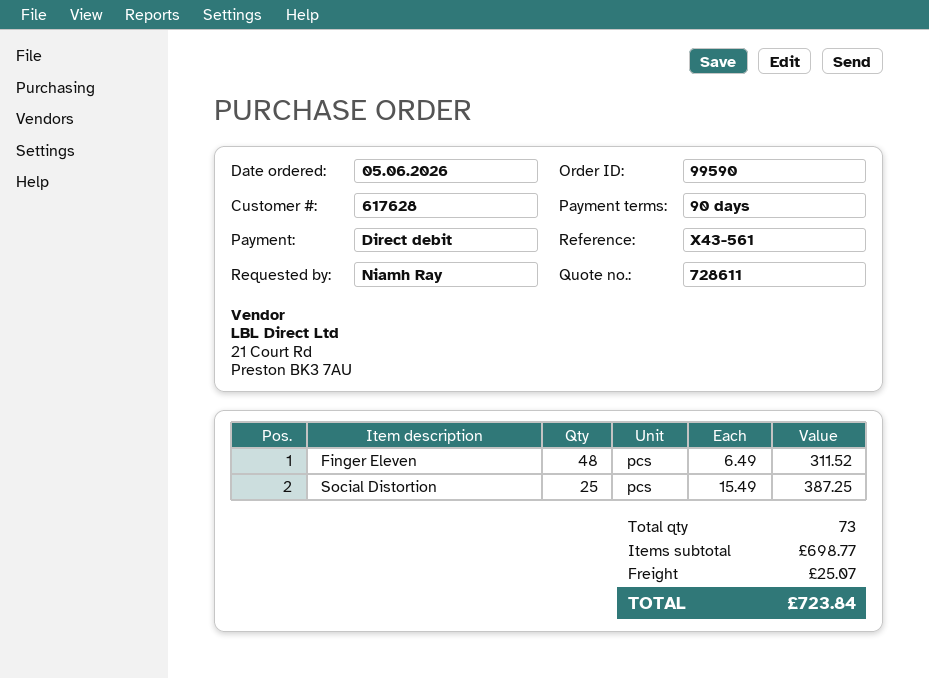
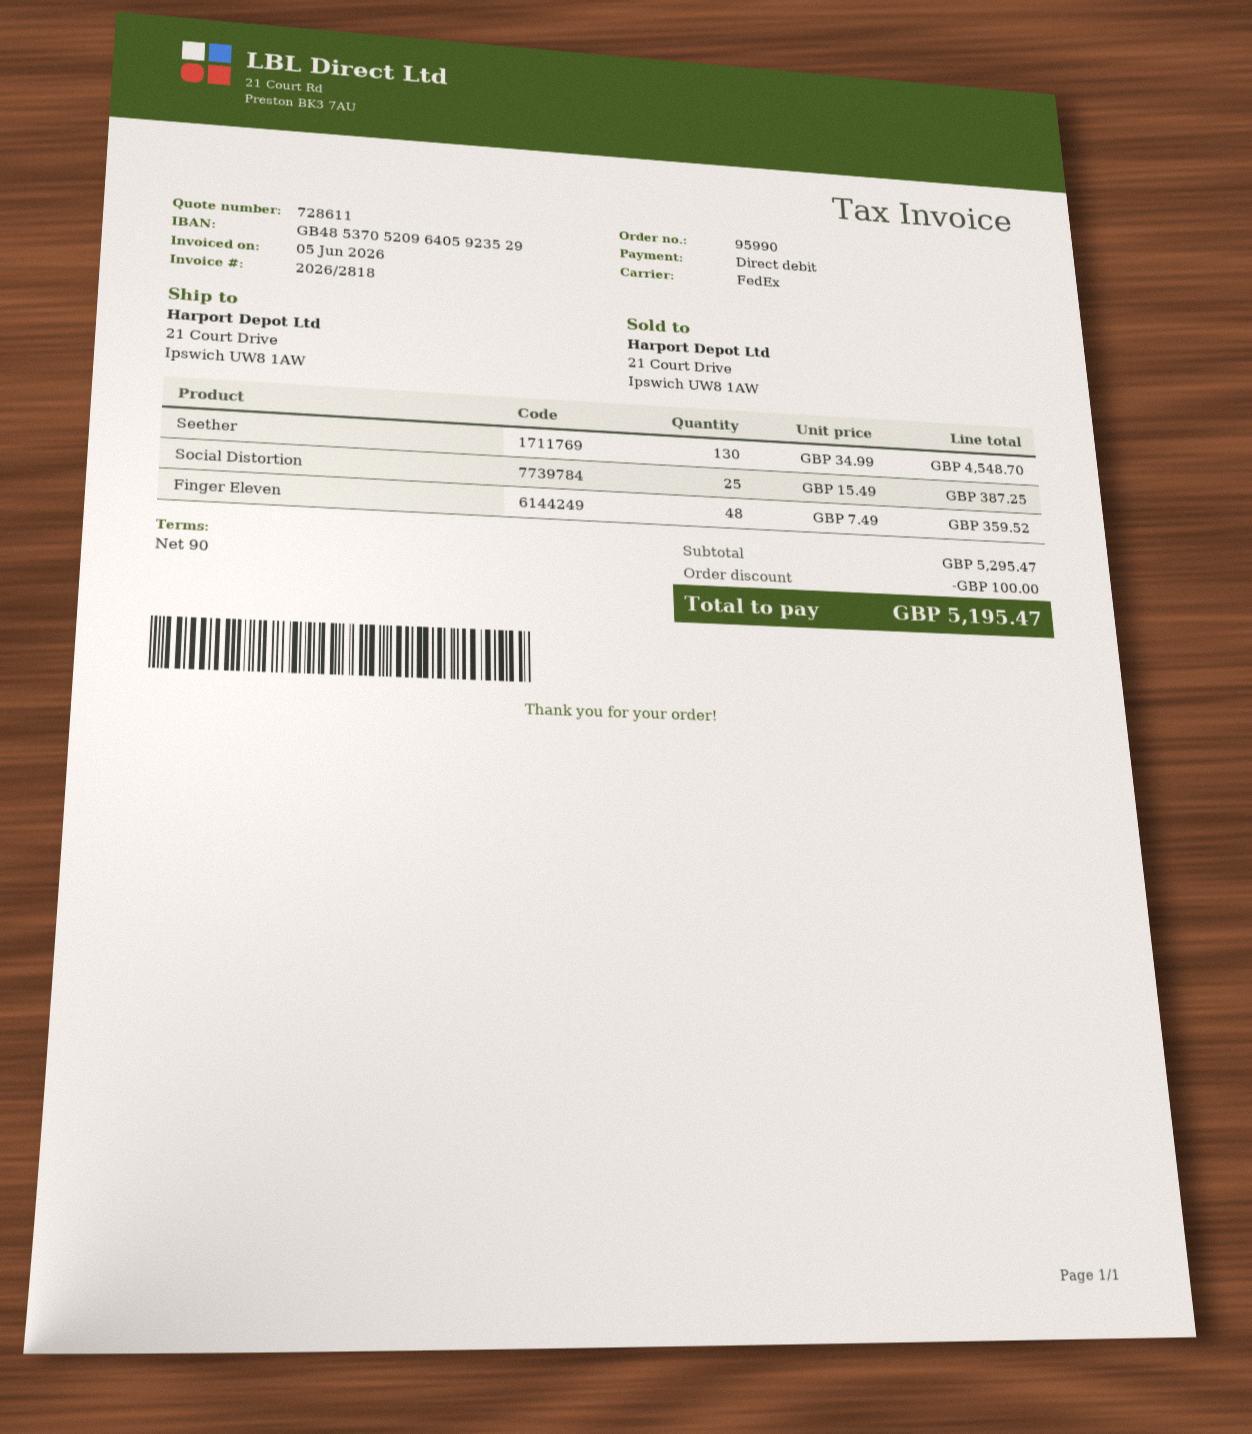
order number: 99590 -> 95990
Finger Eleven: 48 x 6.49 = 311.52 -> 48 x 7.49 = 359.52
Seether: none -> 130 x 34.99 = 4548.70
subtotal: 698.77 -> 5295.47
discount: none -> 100.00
shipping: 25.07 -> none
total: 723.84 -> 5195.47

